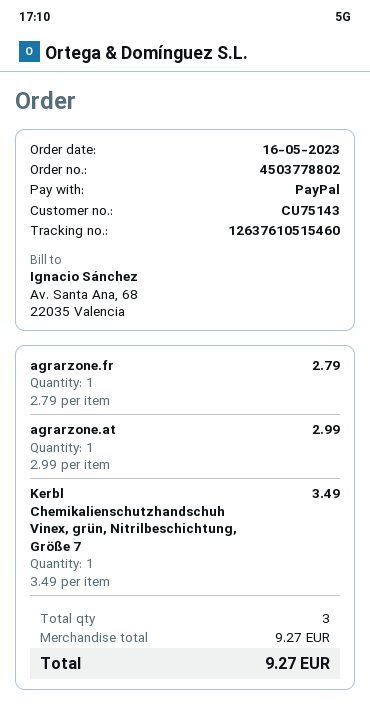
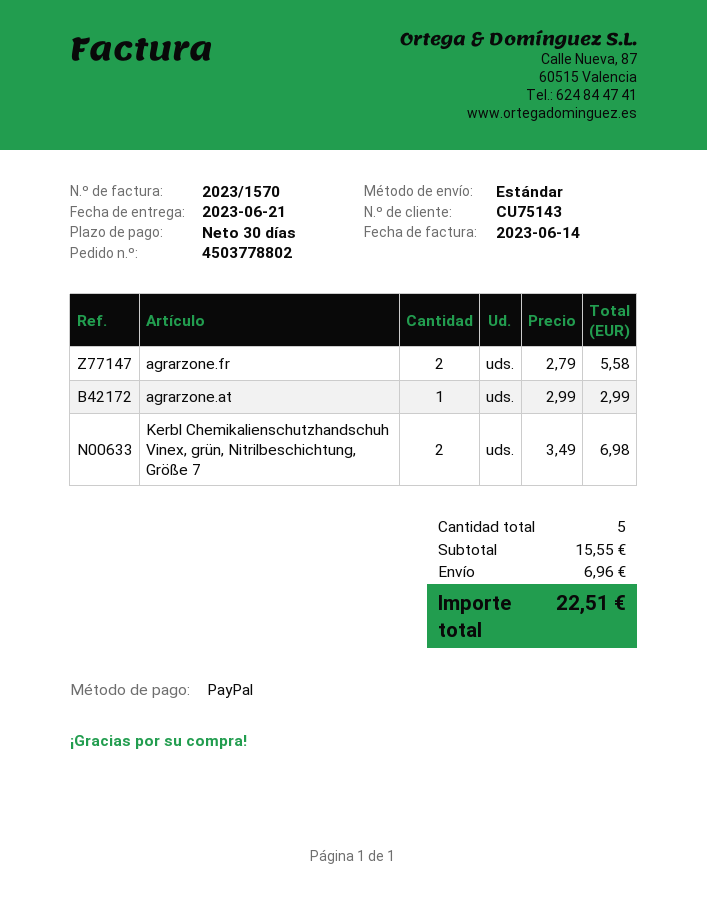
agrarzone.fr: 1 x 2.79 = 2.79 -> 2 x 2.79 = 5.58
Kerbl Chemikalienschutzhandschuh Vinex, grün, Nitrilbeschichtung, Größe 7: 1 x 3.49 = 3.49 -> 2 x 3.49 = 6.98
total quantity: 3 -> 5
subtotal: 9.27 -> 15.55
shipping: none -> 6.96
total: 9.27 -> 22.51

